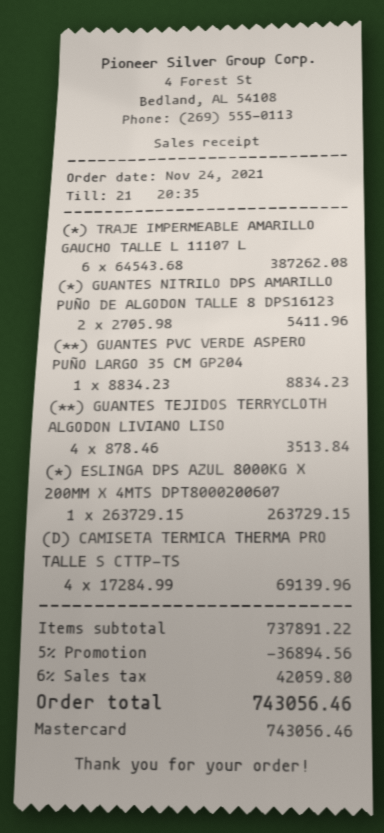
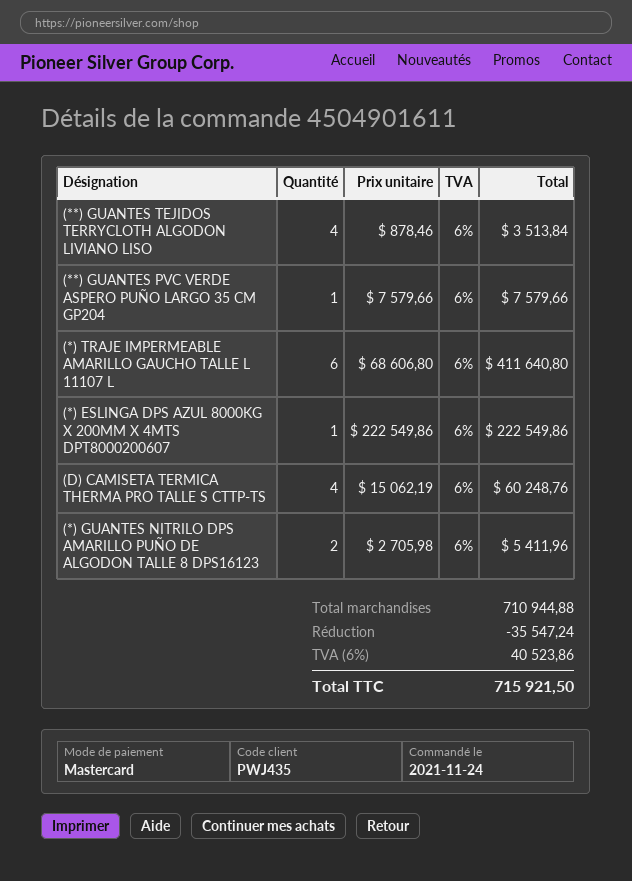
(*) TRAJE IMPERMEABLE AMARILLO GAUCHO TALLE L 11107 L: 6 x 64543.68 = 387262.08 -> 6 x 68606.80 = 411640.80
(**) GUANTES PVC VERDE ASPERO PUÑO LARGO 35 CM GP204: 1 x 8834.23 = 8834.23 -> 1 x 7579.66 = 7579.66
(*) ESLINGA DPS AZUL 8000KG X 200MM X 4MTS DPT8000200607: 1 x 263729.15 = 263729.15 -> 1 x 222549.86 = 222549.86
(D) CAMISETA TERMICA THERMA PRO TALLE S CTTP-TS: 4 x 17284.99 = 69139.96 -> 4 x 15062.19 = 60248.76
subtotal: 737891.22 -> 710944.88
discount: 36894.56 -> 35547.24
tax: 6% = 42059.80 -> 6% = 40523.86
total: 743056.46 -> 715921.50

